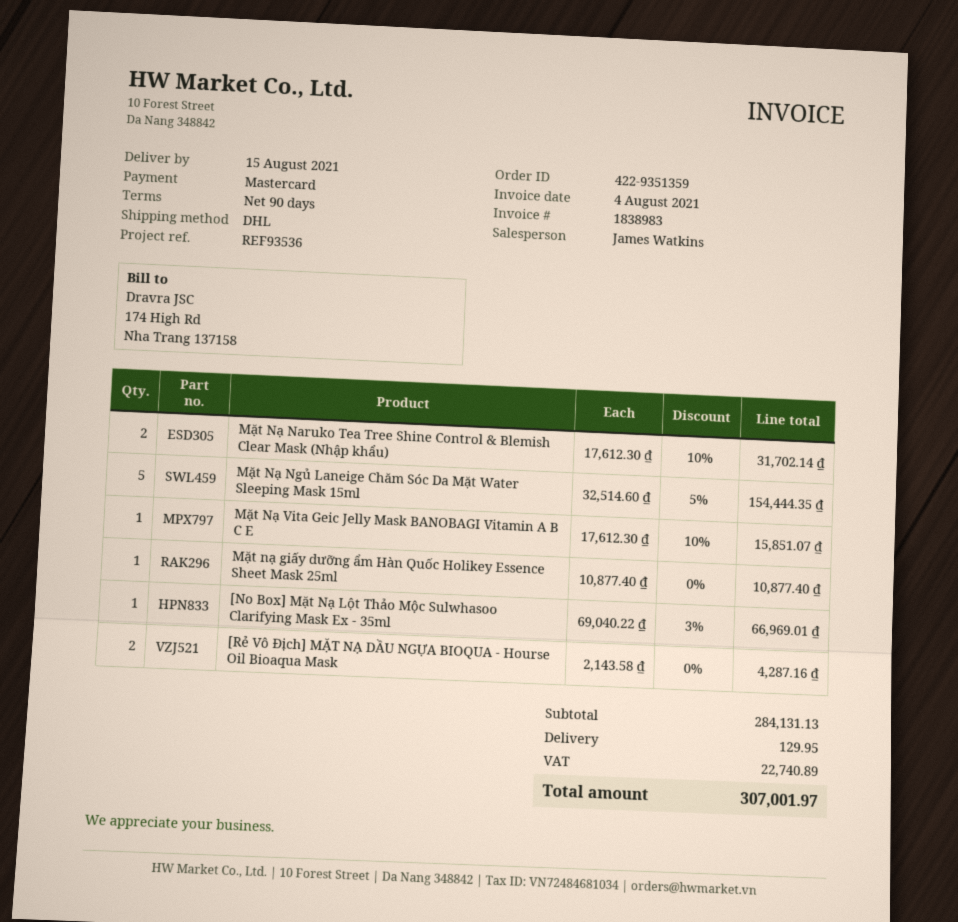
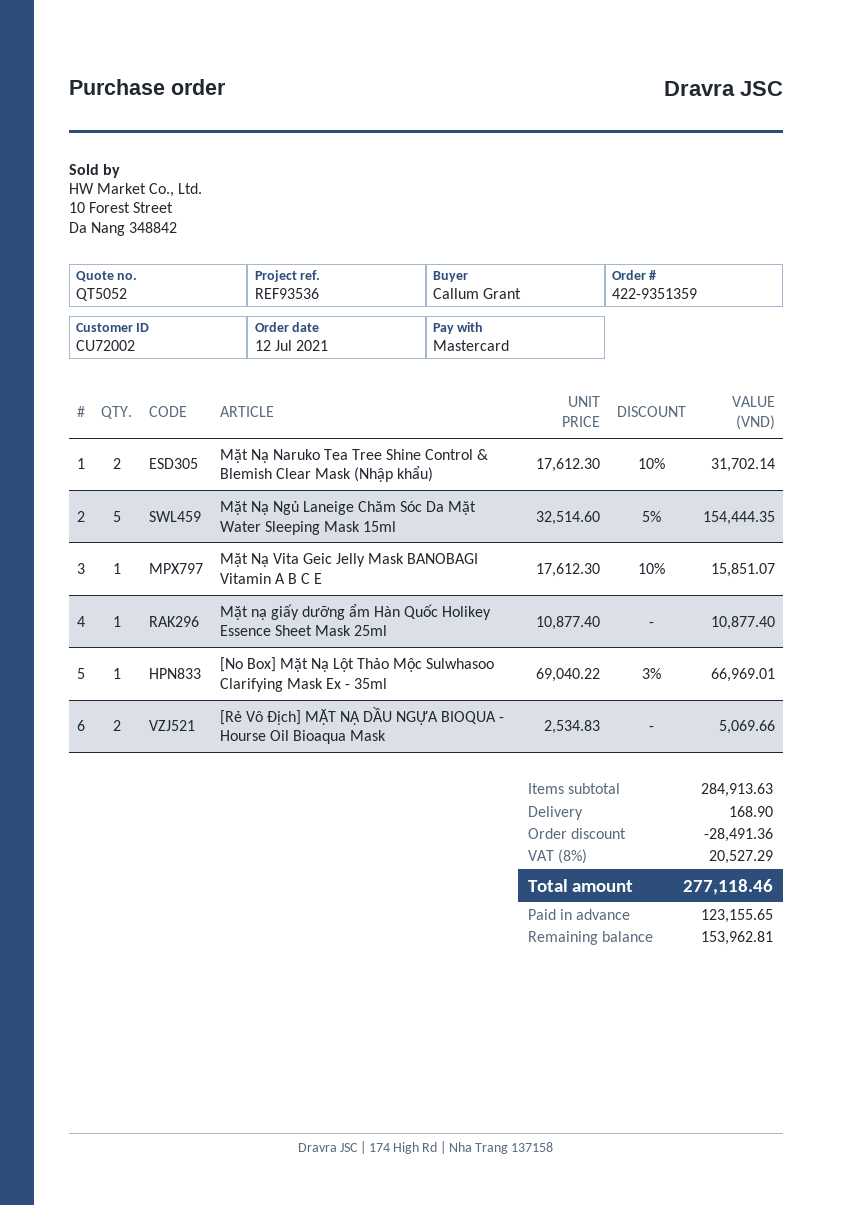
[Rẻ Vô Địch] MẶT NẠ DẦU NGỰA BIOQUA - Hourse Oil Bioaqua Mask: 2 x 2143.58 = 4287.16 -> 2 x 2534.83 = 5069.66
subtotal: 284131.13 -> 284913.63
discount: none -> 28491.36
shipping: 129.95 -> 168.90
tax: 22740.89 -> 20527.29
total: 307001.97 -> 277118.46

